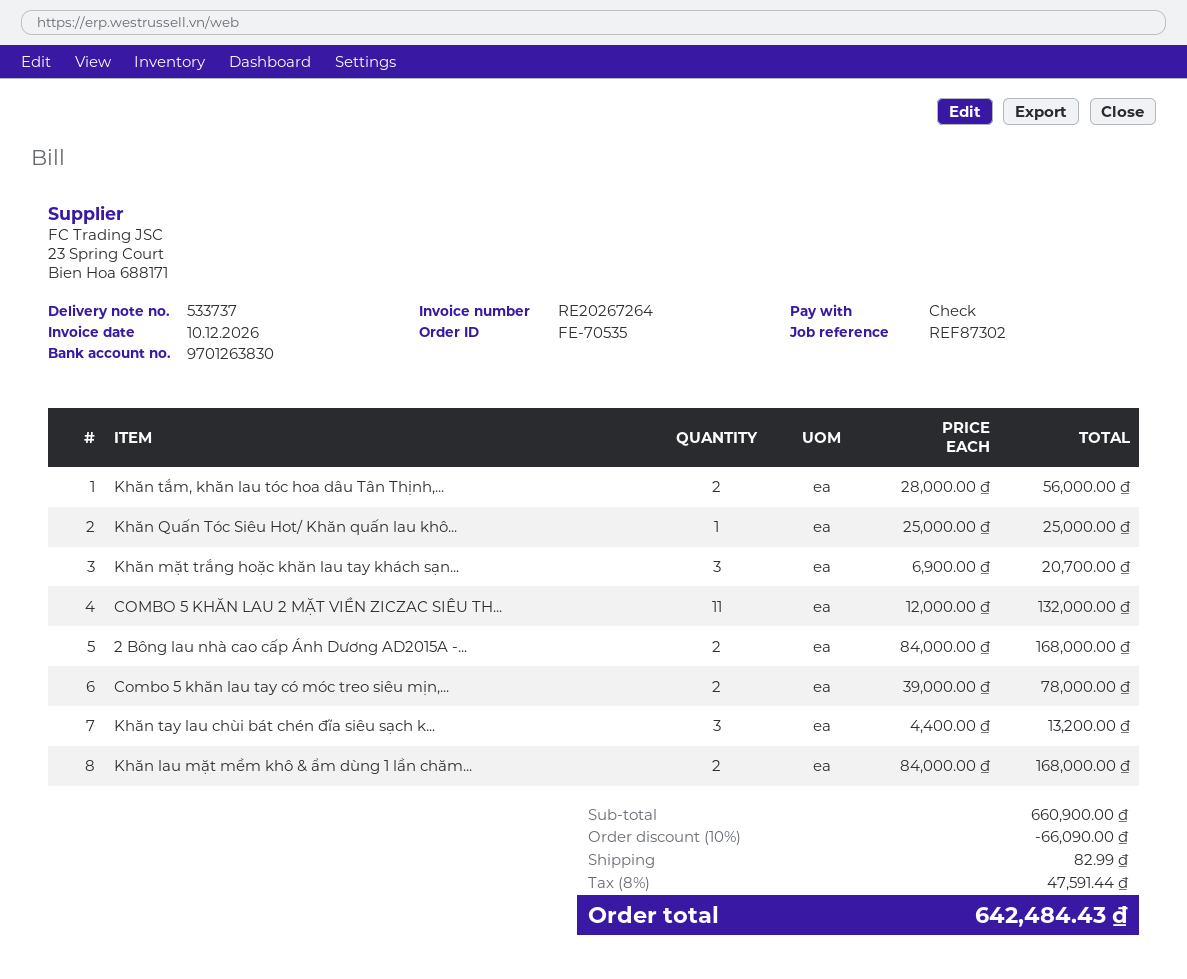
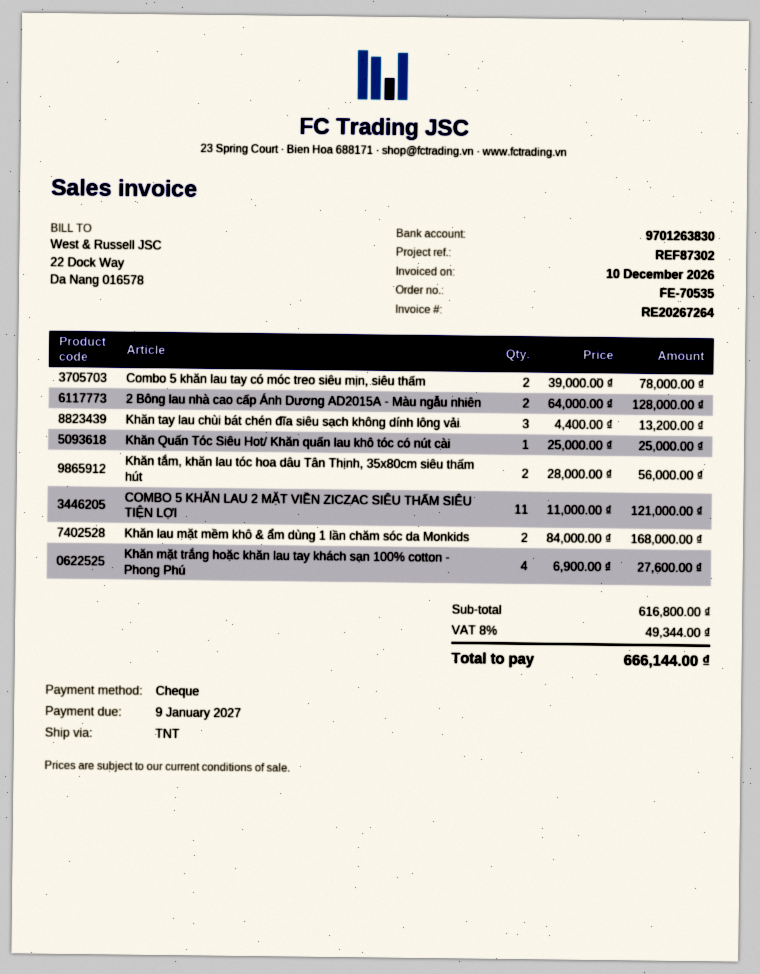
Khăn mặt trắng hoặc khăn lau tay khách sạn...: 3 x 6900.00 = 20700.00 -> 4 x 6900.00 = 27600.00
COMBO 5 KHĂN LAU 2 MẶT VIỀN ZICZAC SIÊU TH...: 11 x 12000.00 = 132000.00 -> 11 x 11000.00 = 121000.00
2 Bông lau nhà cao cấp Ánh Dương AD2015A -...: 2 x 84000.00 = 168000.00 -> 2 x 64000.00 = 128000.00
subtotal: 660900.00 -> 616800.00
discount: 10% = 66090.00 -> none
shipping: 82.99 -> none
tax: 8% = 47591.44 -> 8% = 49344.00
total: 642484.43 -> 666144.00

